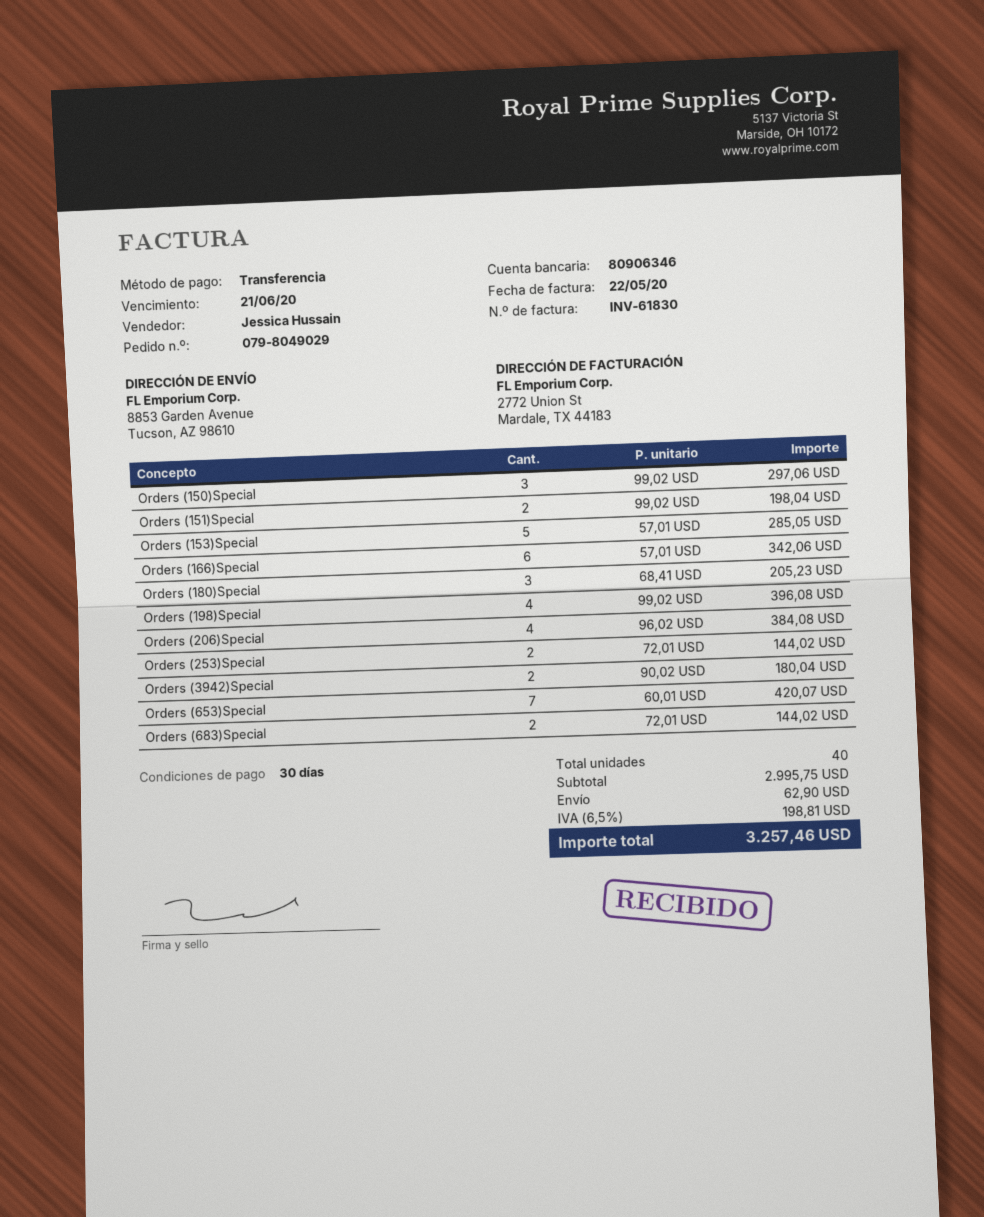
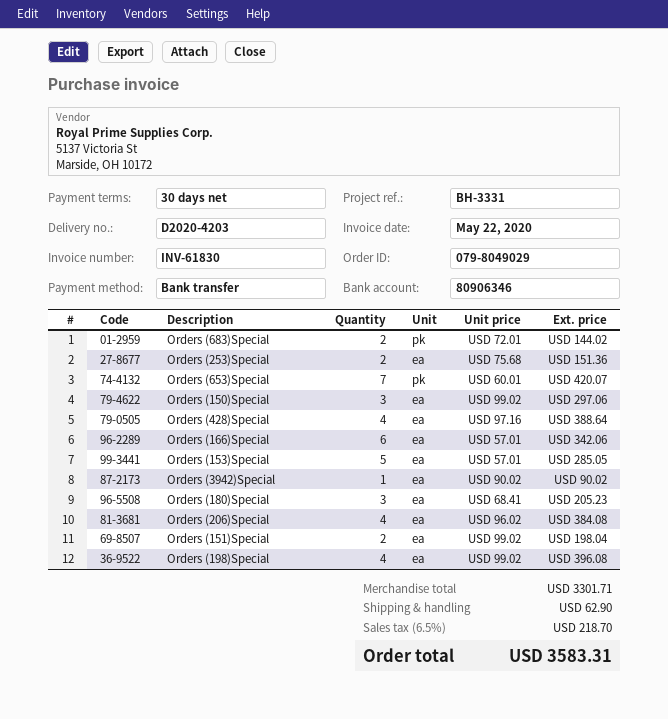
Orders (253)Special: 2 x 72.01 = 144.02 -> 2 x 75.68 = 151.36
Orders (3942)Special: 2 x 90.02 = 180.04 -> 1 x 90.02 = 90.02
Orders (428)Special: none -> 4 x 97.16 = 388.64
subtotal: 2995.75 -> 3301.71
tax: 6.5% = 198.81 -> 6.5% = 218.70
total: 3257.46 -> 3583.31

